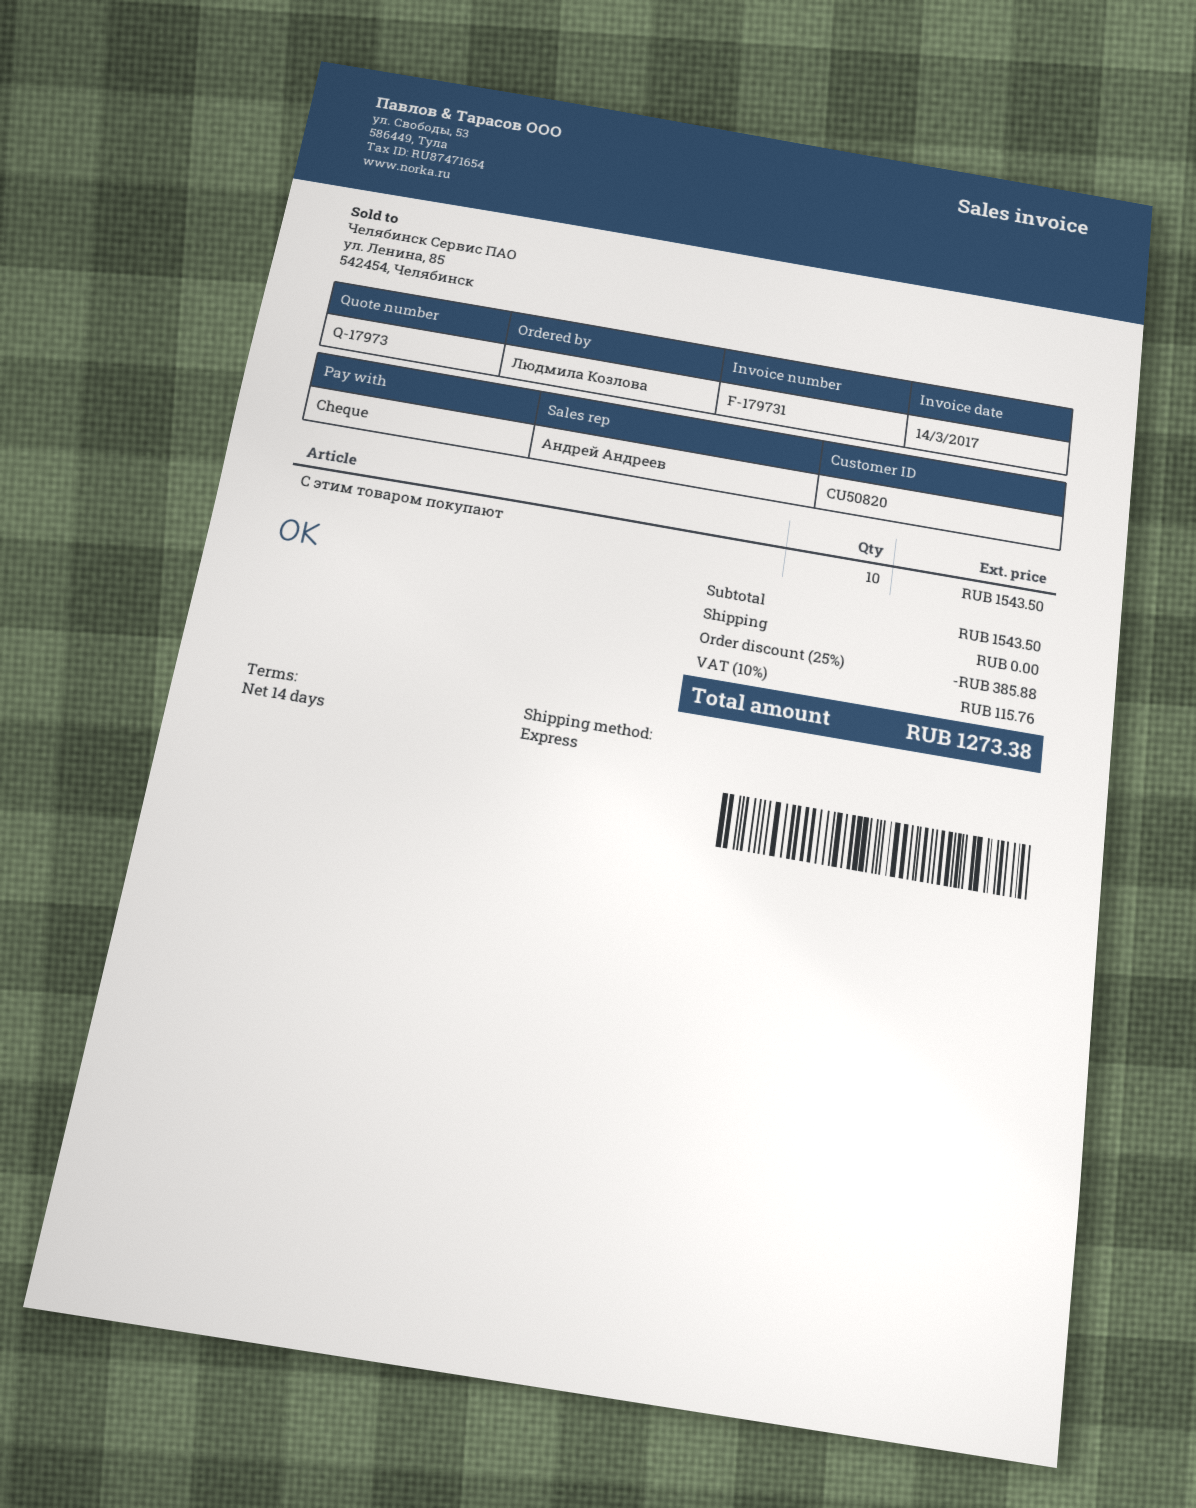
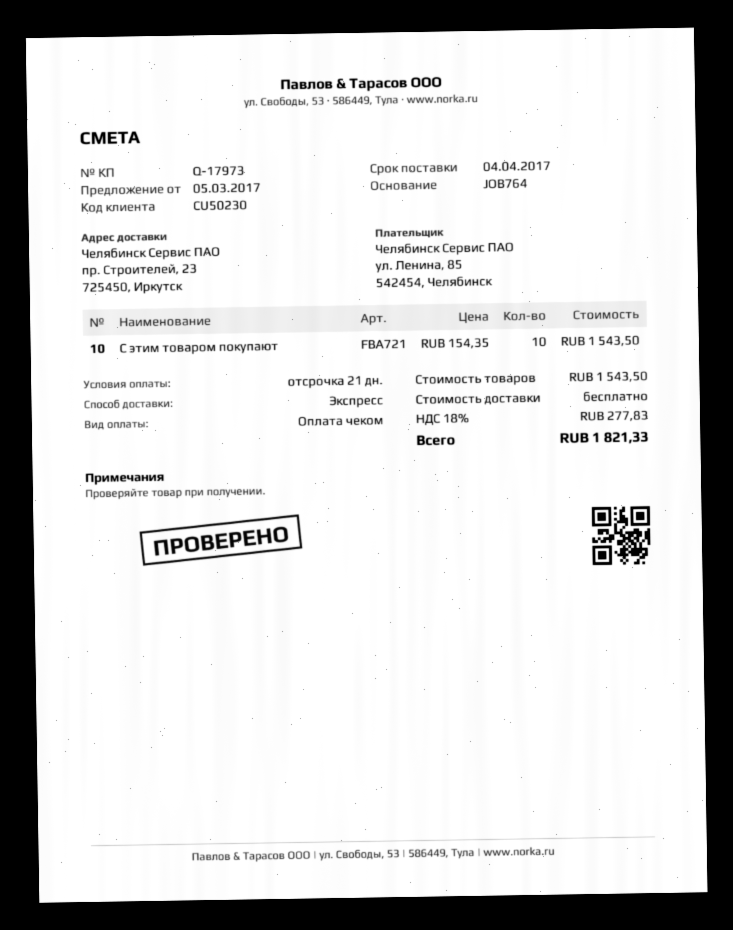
payment terms: 14 days -> 21 days
customer number: CU50820 -> CU50230
discount: 25% = 385.88 -> none
tax: 10% = 115.76 -> 18% = 277.83
total: 1273.38 -> 1821.33

